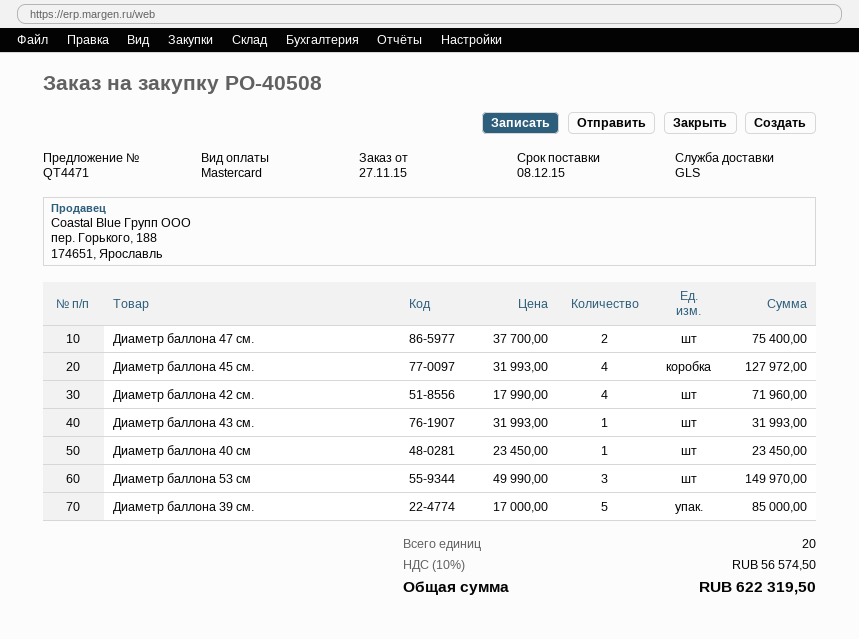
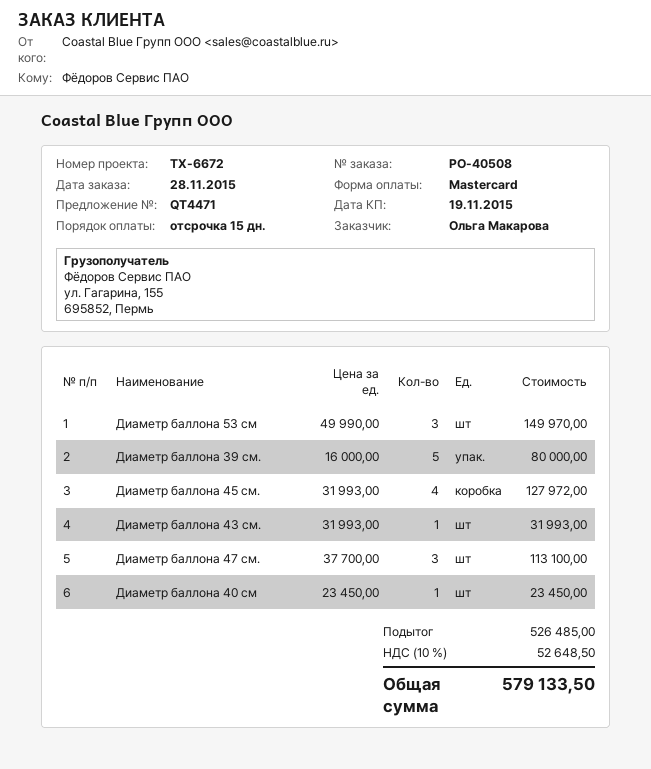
order date: 2015-11-27 -> 2015-11-28
Диаметр баллона 47 см.: 2 x 37700.00 = 75400.00 -> 3 x 37700.00 = 113100.00
Диаметр баллона 42 см.: 4 x 17990.00 = 71960.00 -> none
Диаметр баллона 39 см.: 5 x 17000.00 = 85000.00 -> 5 x 16000.00 = 80000.00
tax: 10% = 56574.50 -> 10% = 52648.50
total: 622319.50 -> 579133.50

